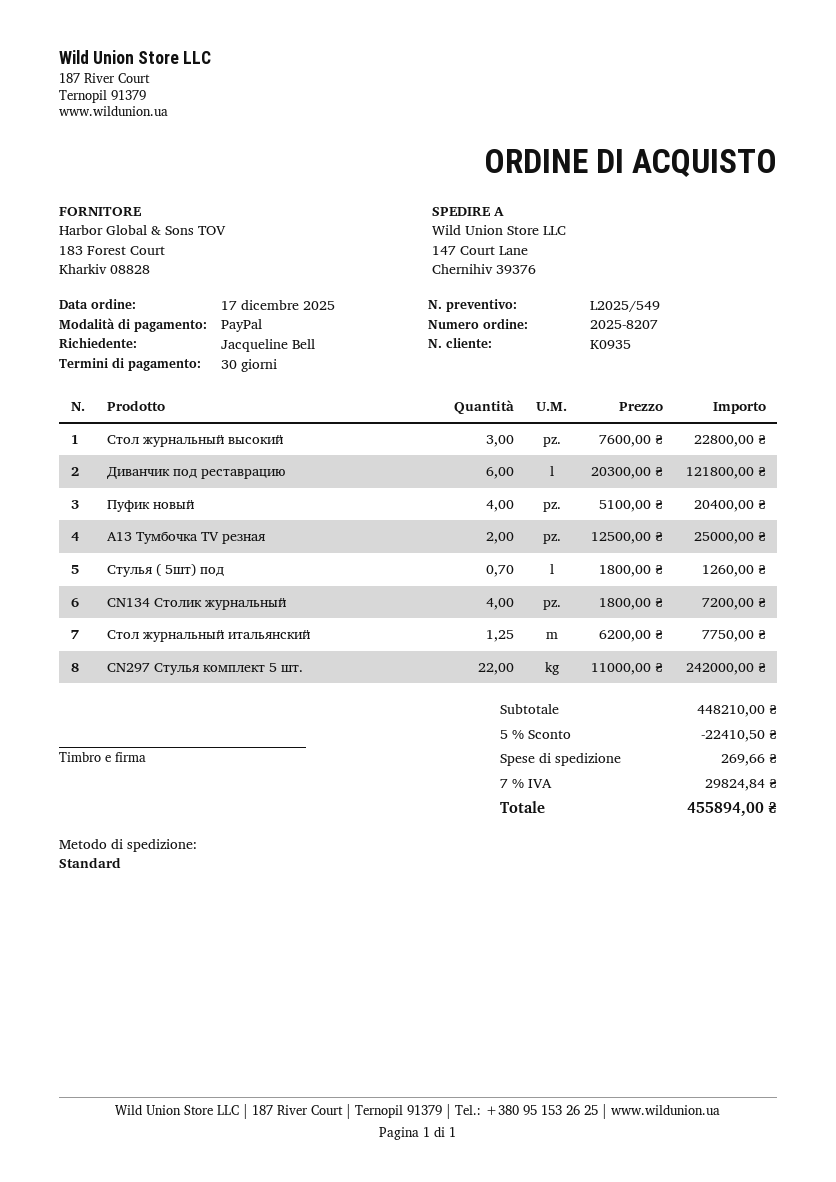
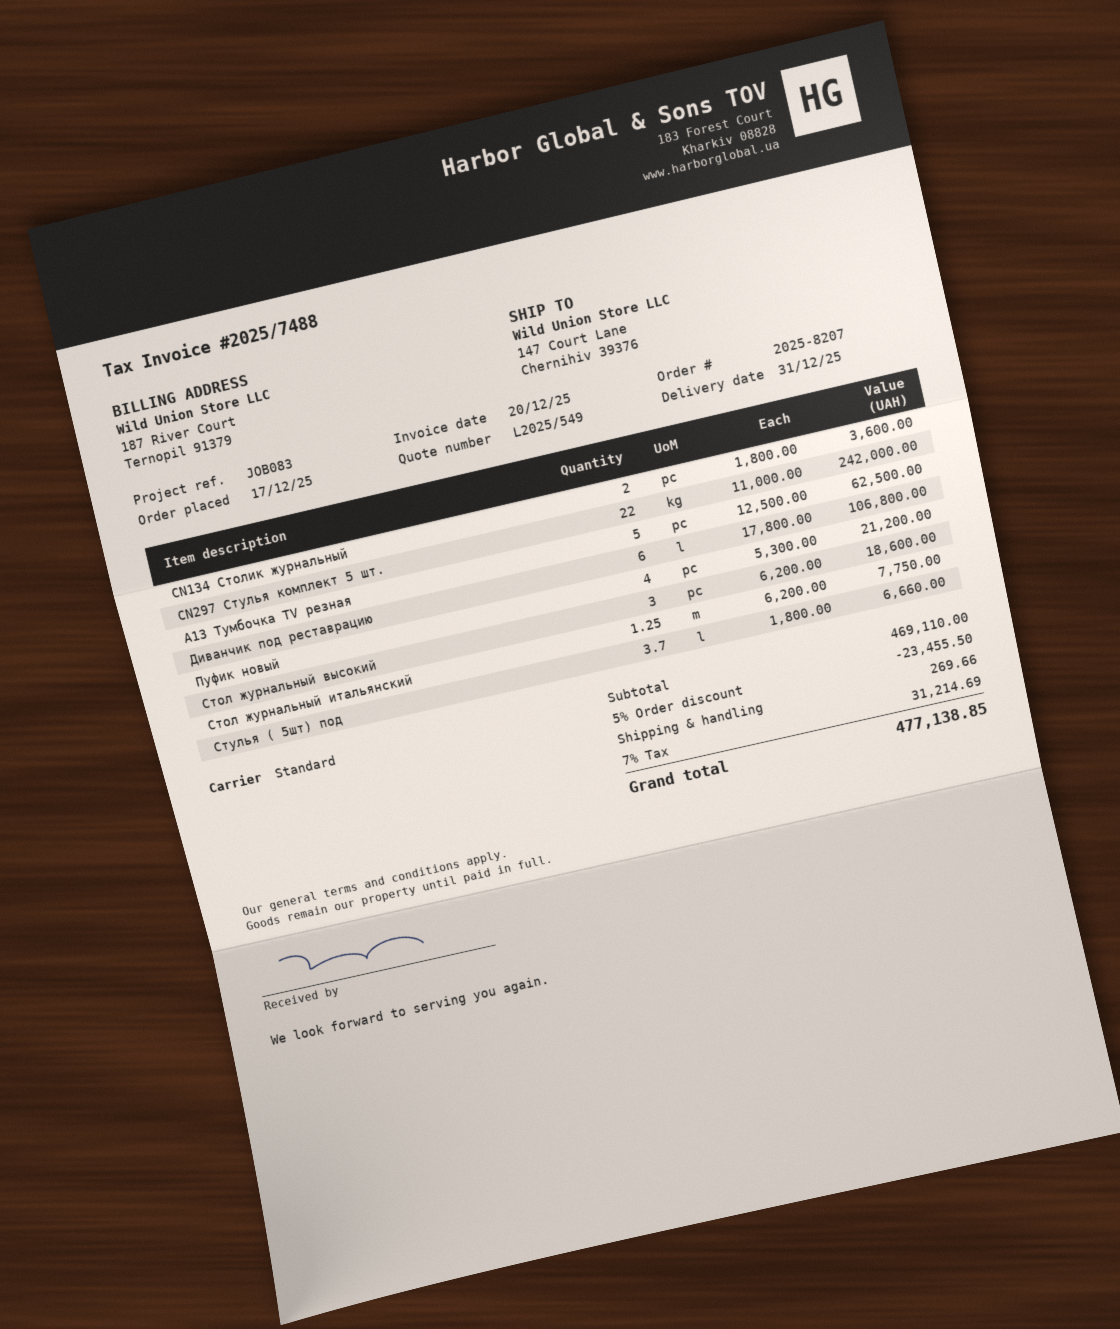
Стол журнальный высокий: 3 x 7600.00 = 22800.00 -> 3 x 6200.00 = 18600.00
Диванчик под реставрацию: 6 x 20300.00 = 121800.00 -> 6 x 17800.00 = 106800.00
Пуфик новый: 4 x 5100.00 = 20400.00 -> 4 x 5300.00 = 21200.00
А13 Тумбочка TV резная: 2 x 12500.00 = 25000.00 -> 5 x 12500.00 = 62500.00
Стулья ( 5шт) под: 0.7 x 1800.00 = 1260.00 -> 3.7 x 1800.00 = 6660.00
CN134 Столик журнальный: 4 x 1800.00 = 7200.00 -> 2 x 1800.00 = 3600.00
subtotal: 448210.00 -> 469110.00
discount: 5% = 22410.50 -> 5% = 23455.50
tax: 7% = 29824.84 -> 7% = 31214.69
total: 455894.00 -> 477138.85

